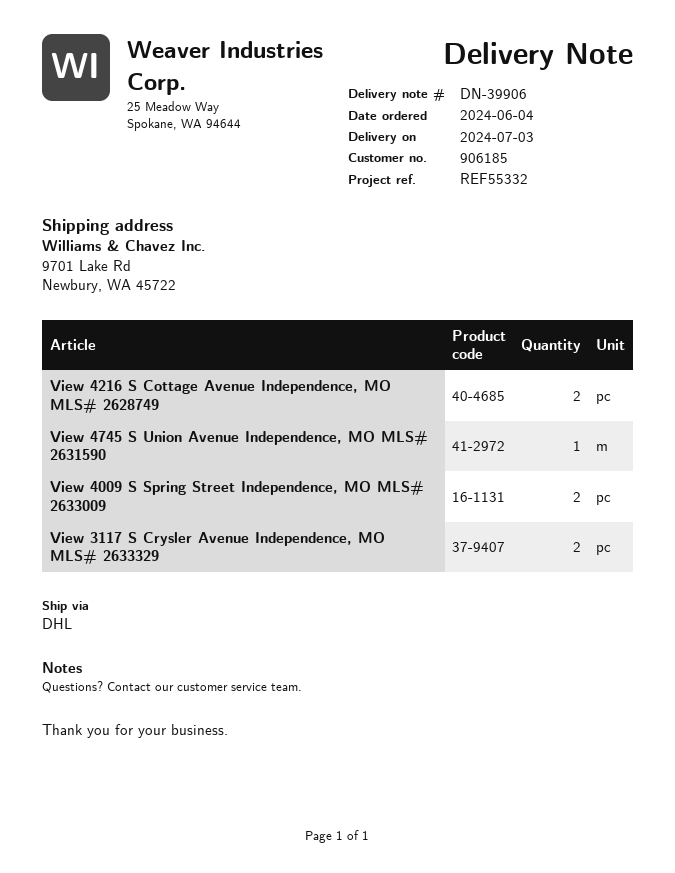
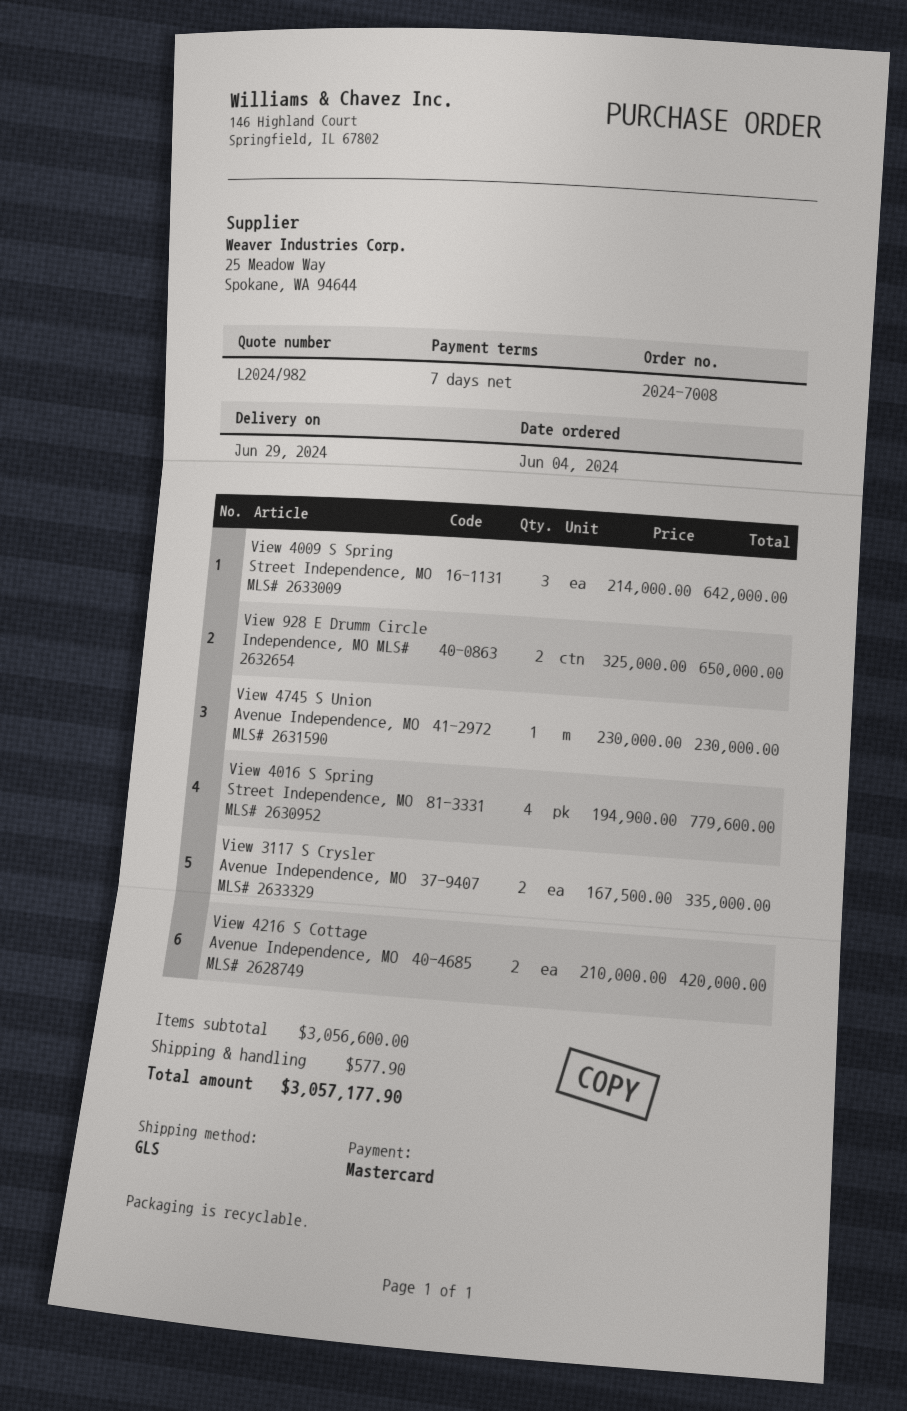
delivery date: 2024-07-03 -> 2024-06-29
shipping method: DHL -> GLS
View 4009 S Spring Street Independence, MO MLS# 2633009: 2 -> 3
View 928 E Drumm Circle Independence, MO MLS# 2632654: none -> 2
View 4016 S Spring Street Independence, MO MLS# 2630952: none -> 4

